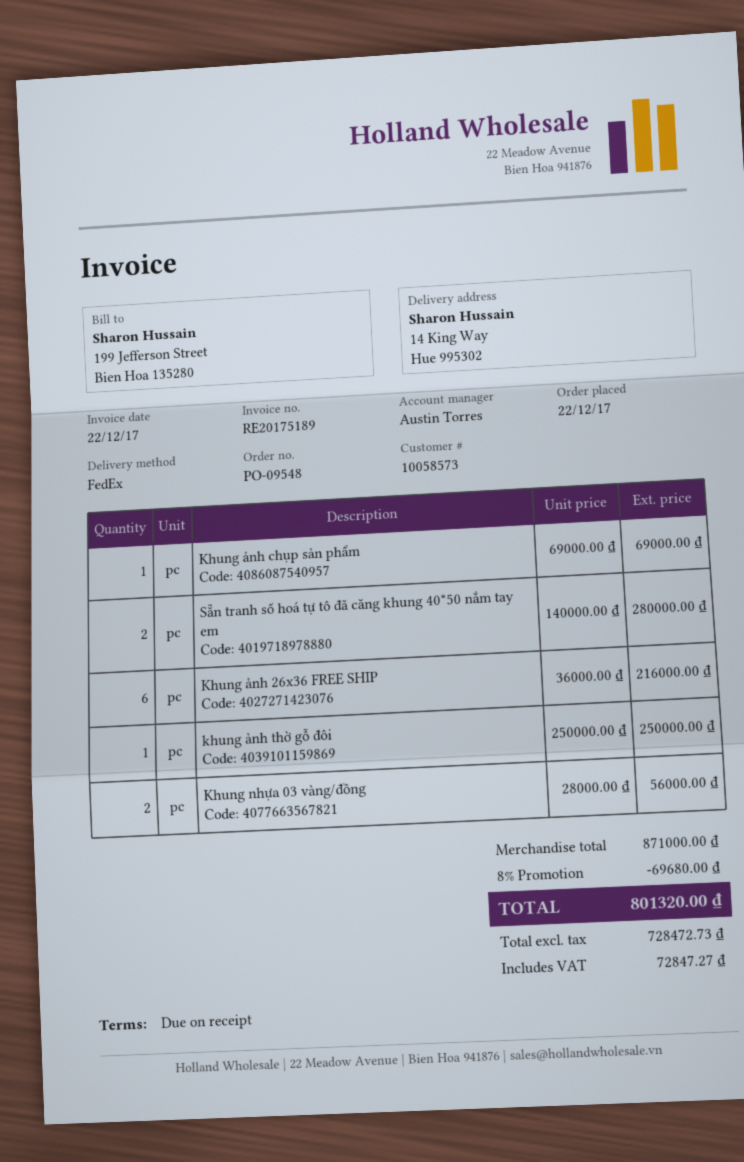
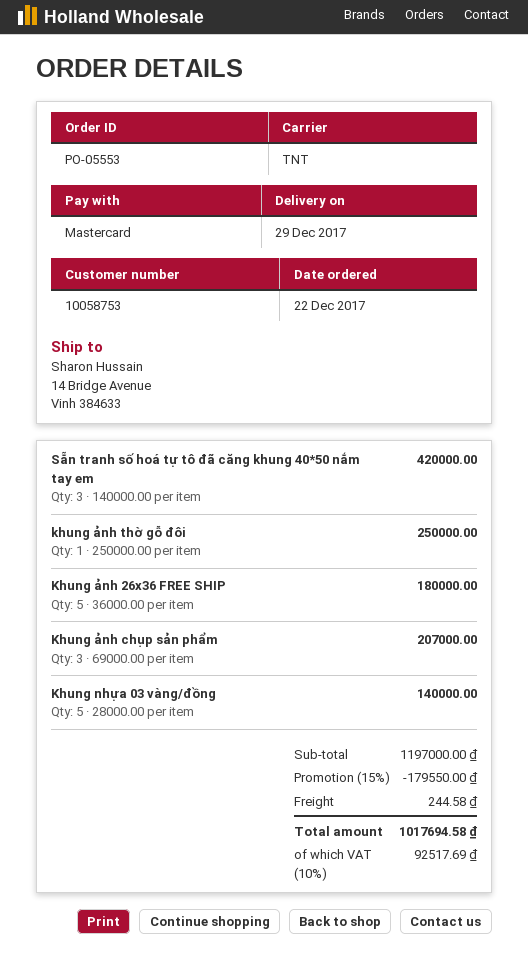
order number: PO-09548 -> PO-05553
customer number: 10058573 -> 10058753
shipping method: FedEx -> TNT
ship to: 14 King Way, Hue 995302 -> 14 Bridge Avenue, Vinh 384633
Khung ảnh chụp sản phẩm: 1 x 69000.00 = 69000.00 -> 3 x 69000.00 = 207000.00
Sẵn tranh số hoá tự tô đã căng khung 40*50 nắm tay em: 2 x 140000.00 = 280000.00 -> 3 x 140000.00 = 420000.00
Khung ảnh 26x36 FREE SHIP: 6 x 36000.00 = 216000.00 -> 5 x 36000.00 = 180000.00
Khung nhựa 03 vàng/đồng: 2 x 28000.00 = 56000.00 -> 5 x 28000.00 = 140000.00
subtotal: 871000.00 -> 1197000.00
discount: 8% = 69680.00 -> 15% = 179550.00
shipping: none -> 244.58
tax: 72847.27 -> 92517.69
total: 801320.00 -> 1017694.58

